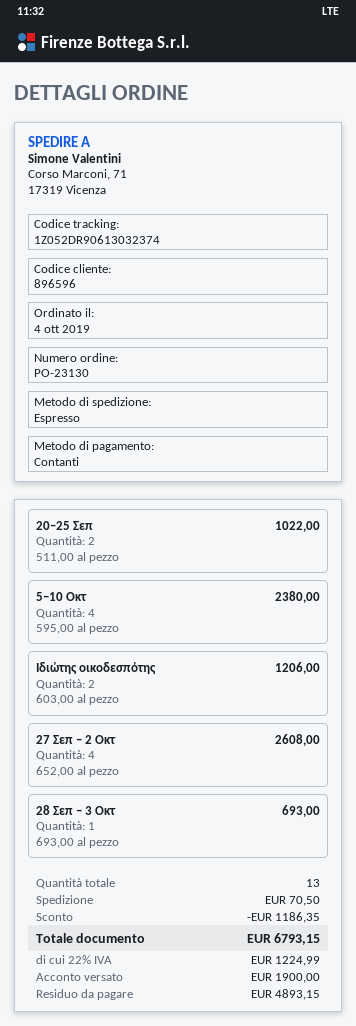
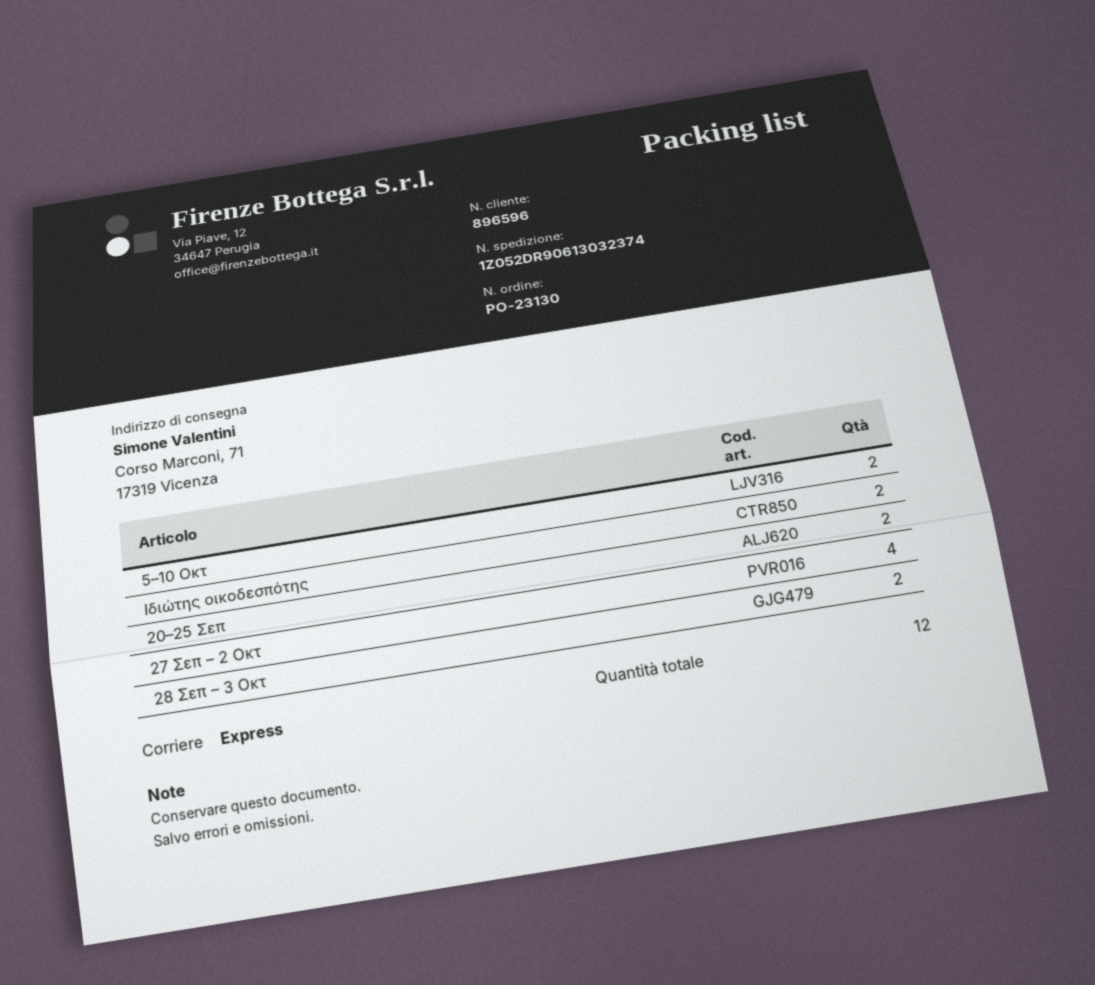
5–10 Οκτ: 4 -> 2
28 Σεπ – 3 Οκτ: 1 -> 2
total quantity: 13 -> 12

